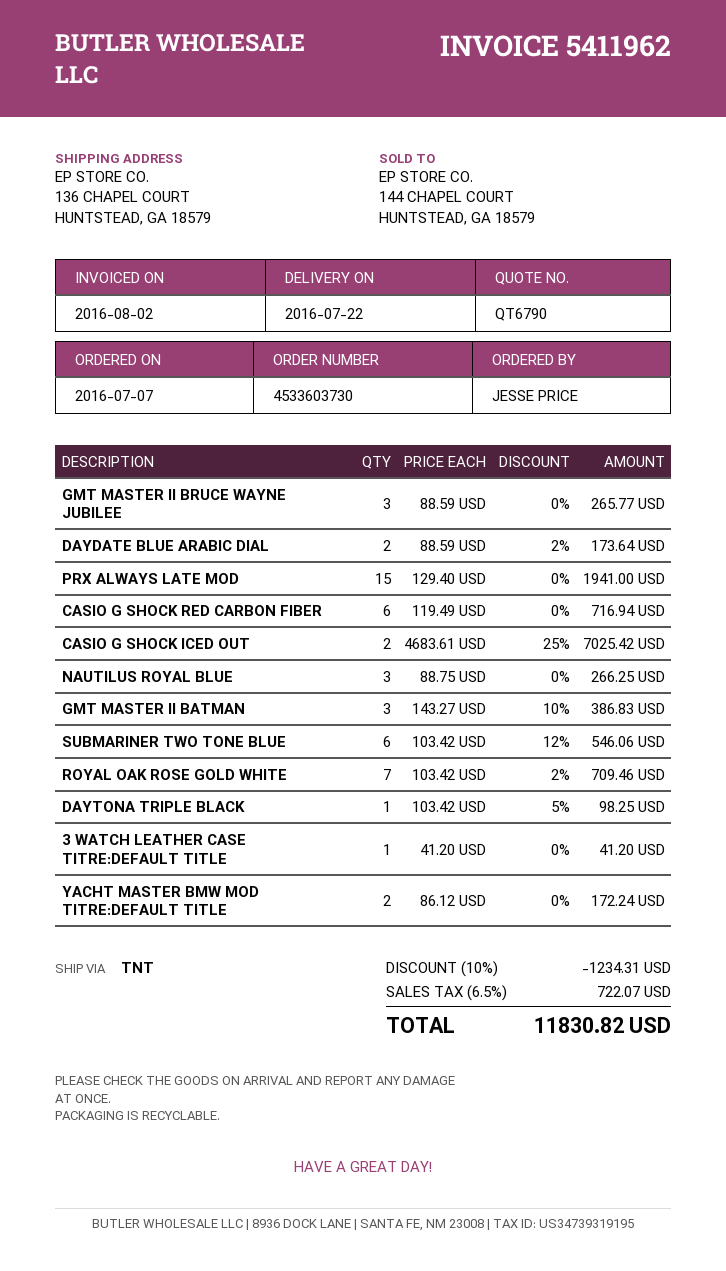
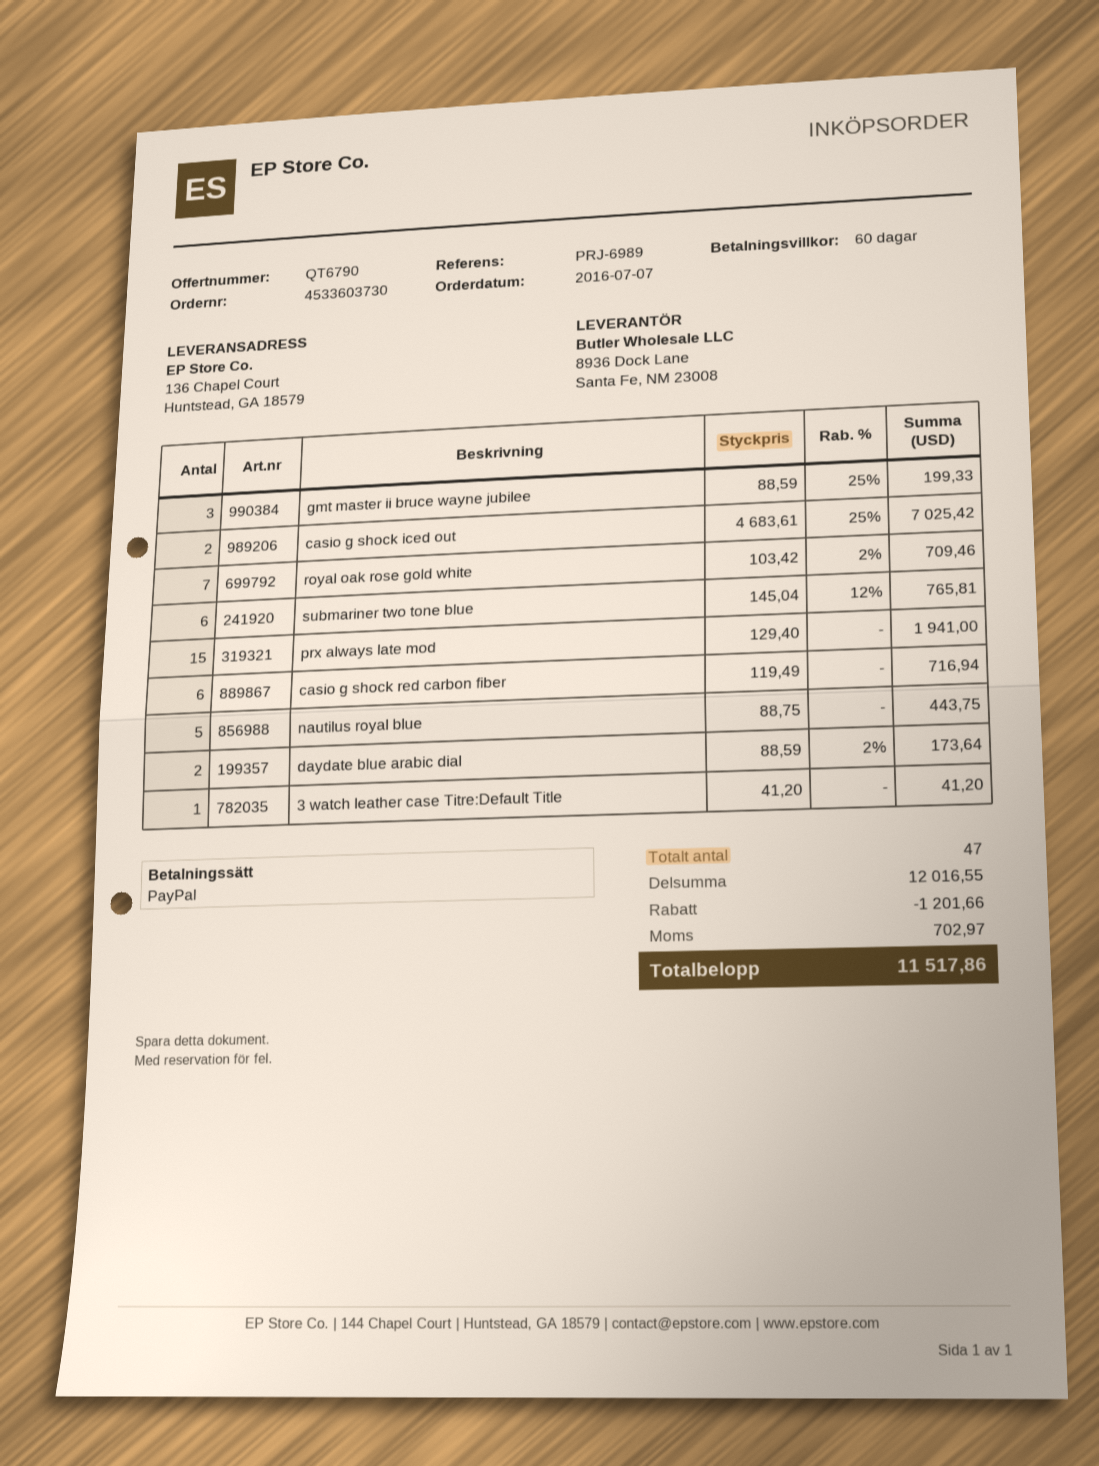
GMT MASTER II BRUCE WAYNE JUBILEE: 3 x 88.59 = 265.77 -> 3 x 88.59 - 25% = 199.33
NAUTILUS ROYAL BLUE: 3 x 88.75 = 266.25 -> 5 x 88.75 = 443.75
GMT MASTER II BATMAN: 3 x 143.27 - 10% = 386.83 -> none
SUBMARINER TWO TONE BLUE: 6 x 103.42 - 12% = 546.06 -> 6 x 145.04 - 12% = 765.81
DAYTONA TRIPLE BLACK: 1 x 103.42 - 5% = 98.25 -> none
YACHT MASTER BMW MOD TITRE:DEFAULT TITLE: 2 x 86.12 = 172.24 -> none
discount: 1234.31 -> 1201.66
tax: 722.07 -> 702.97
total: 11830.82 -> 11517.86

